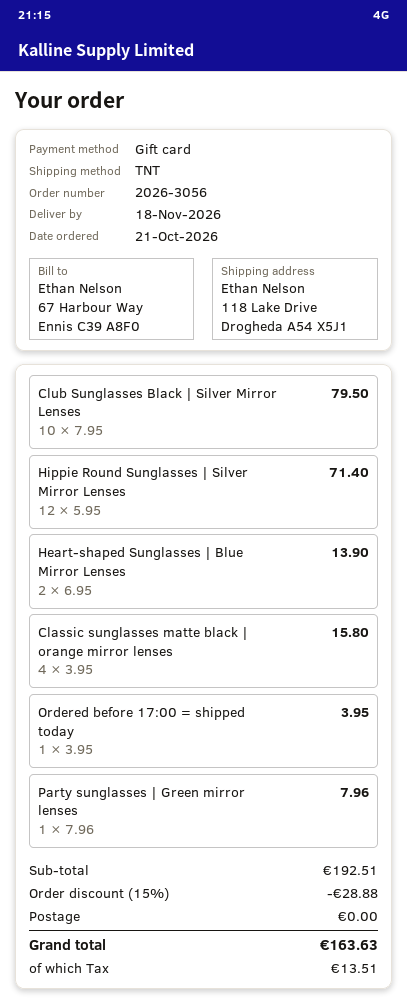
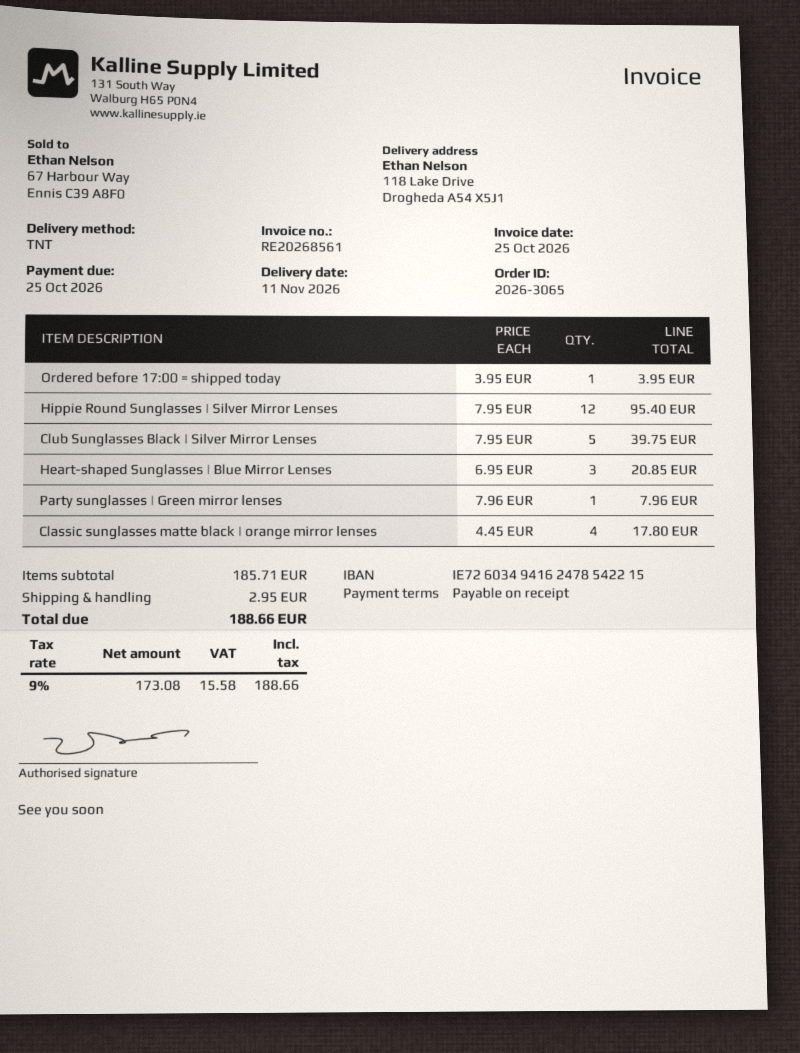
order number: 2026-3056 -> 2026-3065
delivery date: 2026-11-18 -> 2026-11-11
Club Sunglasses Black | Silver Mirror Lenses: 10 x 7.95 = 79.50 -> 5 x 7.95 = 39.75
Hippie Round Sunglasses | Silver Mirror Lenses: 12 x 5.95 = 71.40 -> 12 x 7.95 = 95.40
Heart-shaped Sunglasses | Blue Mirror Lenses: 2 x 6.95 = 13.90 -> 3 x 6.95 = 20.85
Classic sunglasses matte black | orange mirror lenses: 4 x 3.95 = 15.80 -> 4 x 4.45 = 17.80
subtotal: 192.51 -> 185.71
discount: 15% = 28.88 -> none
shipping: 0.00 -> 2.95
tax: 13.51 -> 15.58
total: 163.63 -> 188.66

